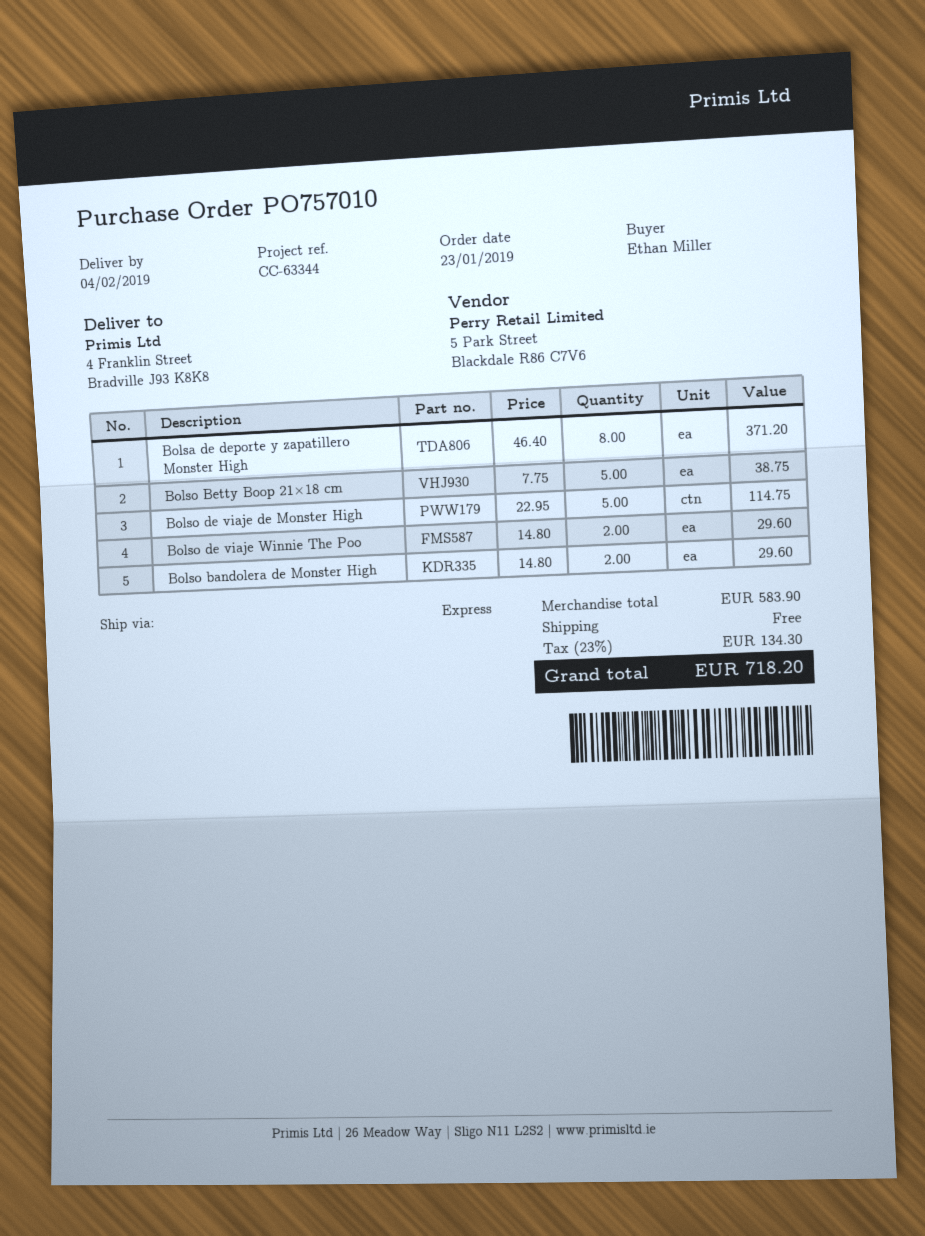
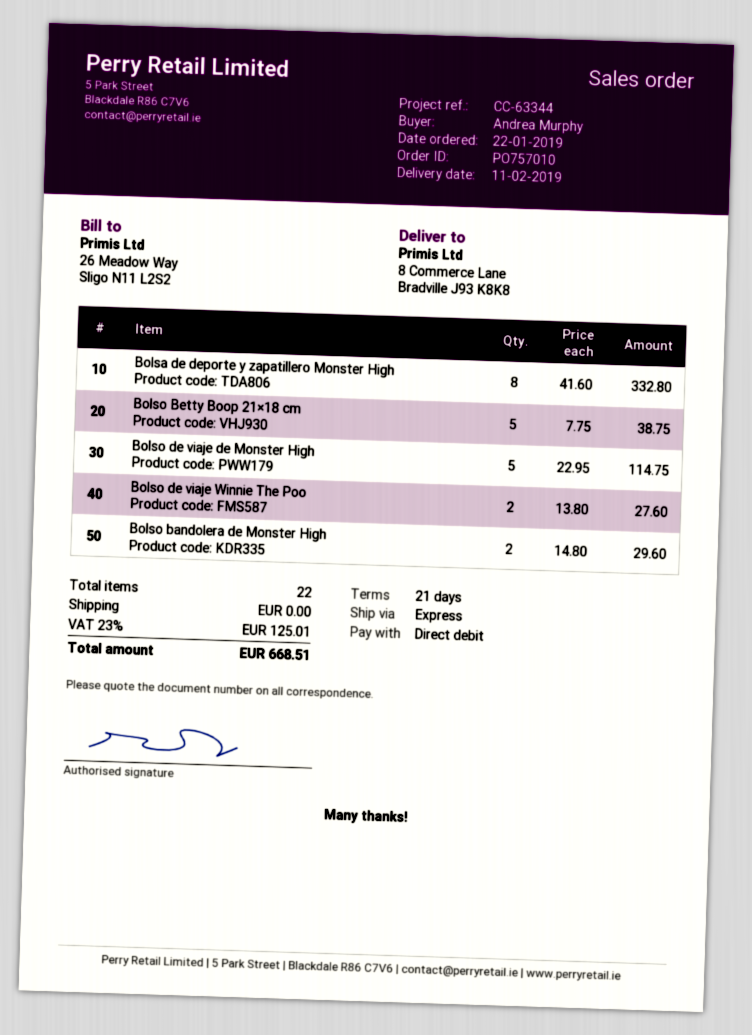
order date: 2019-01-23 -> 2019-01-22
delivery date: 2019-02-04 -> 2019-02-11
ordered by: Ethan Miller -> Andrea Murphy
ship to: 4 Franklin Street, Bradville J93 K8K8 -> 8 Commerce Lane, Bradville J93 K8K8
Bolsa de deporte y zapatillero Monster High: 8 x 46.40 = 371.20 -> 8 x 41.60 = 332.80
Bolso de viaje Winnie The Poo: 2 x 14.80 = 29.60 -> 2 x 13.80 = 27.60
tax: 23% = 134.30 -> 23% = 125.01
total: 718.20 -> 668.51

